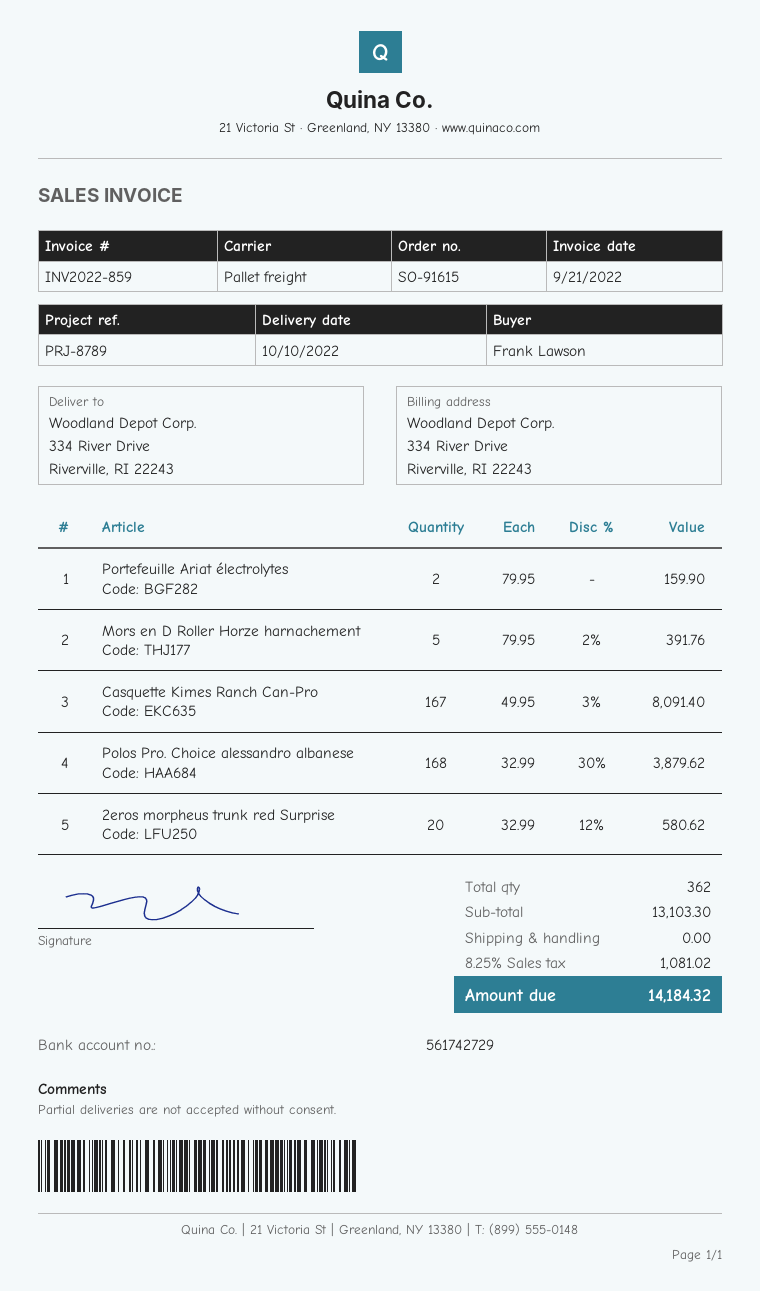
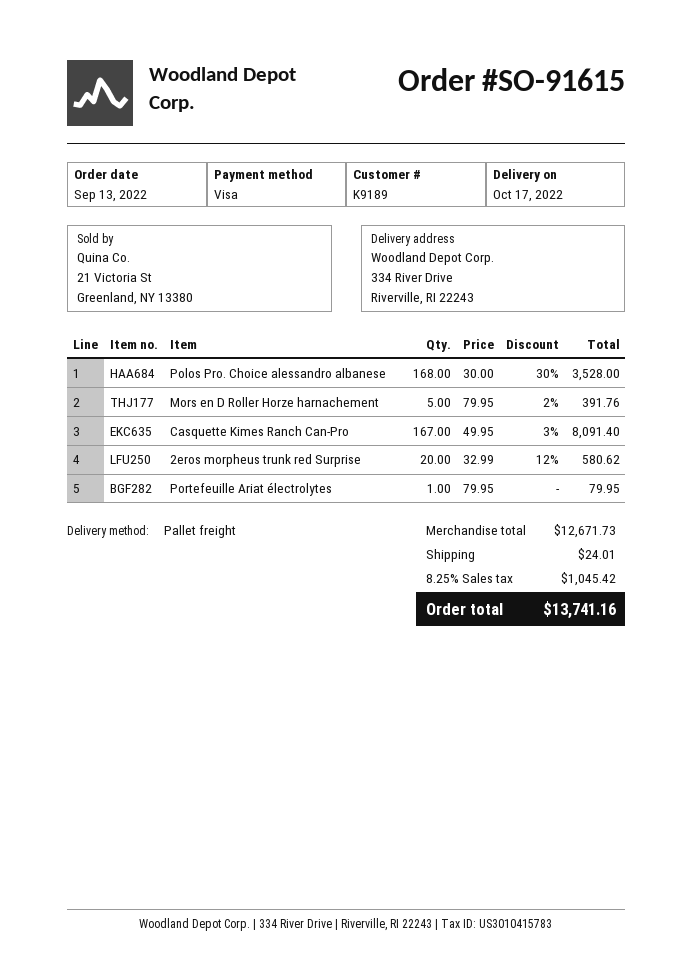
delivery date: 2022-10-10 -> 2022-10-17
Portefeuille Ariat électrolytes: 2 x 79.95 = 159.90 -> 1 x 79.95 = 79.95
Polos Pro. Choice alessandro albanese: 168 x 32.99 - 30% = 3879.62 -> 168 x 30.00 - 30% = 3528.00
subtotal: 13103.30 -> 12671.73
shipping: 0.00 -> 24.01
tax: 8.25% = 1081.02 -> 8.25% = 1045.42
total: 14184.32 -> 13741.16

